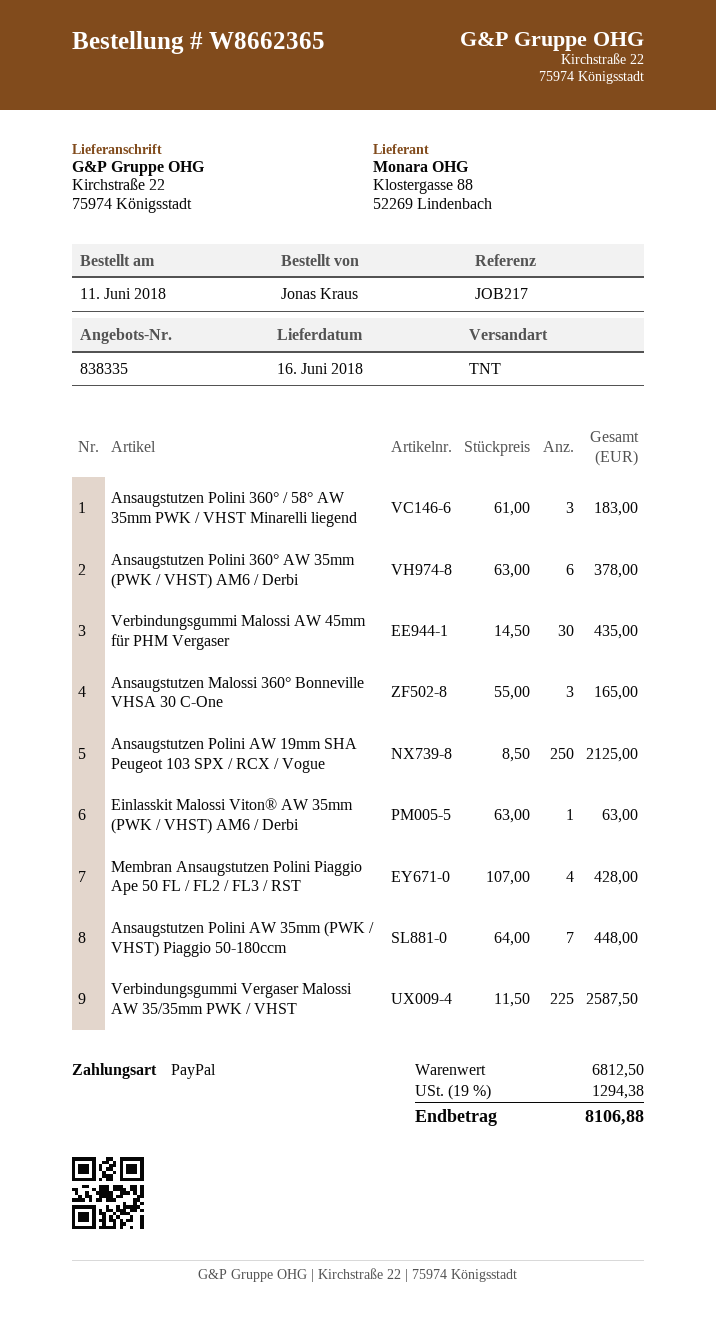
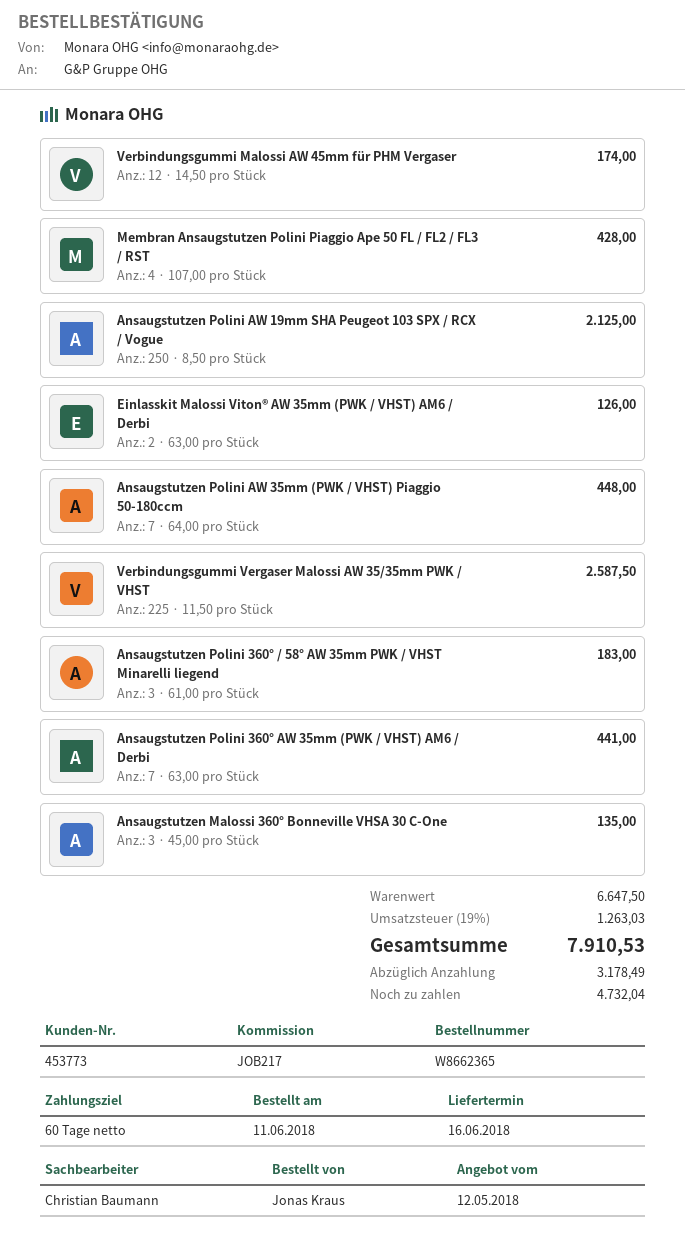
Ansaugstutzen Polini 360° AW 35mm (PWK / VHST) AM6 / Derbi: 6 x 63.00 = 378.00 -> 7 x 63.00 = 441.00
Verbindungsgummi Malossi AW 45mm für PHM Vergaser: 30 x 14.50 = 435.00 -> 12 x 14.50 = 174.00
Ansaugstutzen Malossi 360° Bonneville VHSA 30 C-One: 3 x 55.00 = 165.00 -> 3 x 45.00 = 135.00
Einlasskit Malossi Viton® AW 35mm (PWK / VHST) AM6 / Derbi: 1 x 63.00 = 63.00 -> 2 x 63.00 = 126.00
subtotal: 6812.50 -> 6647.50
tax: 19% = 1294.38 -> 19% = 1263.03
total: 8106.88 -> 7910.53

